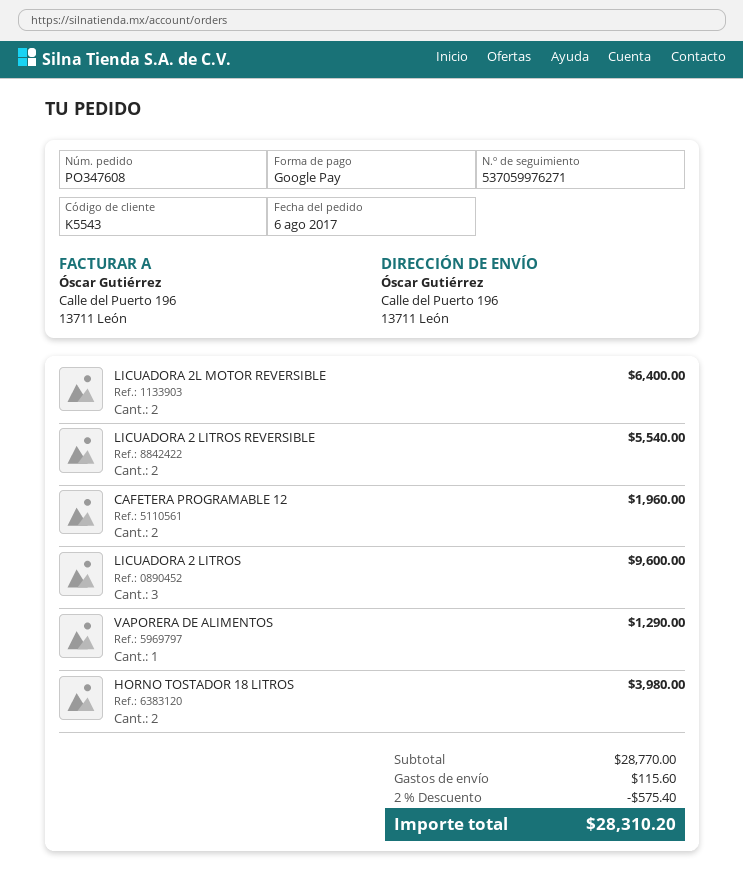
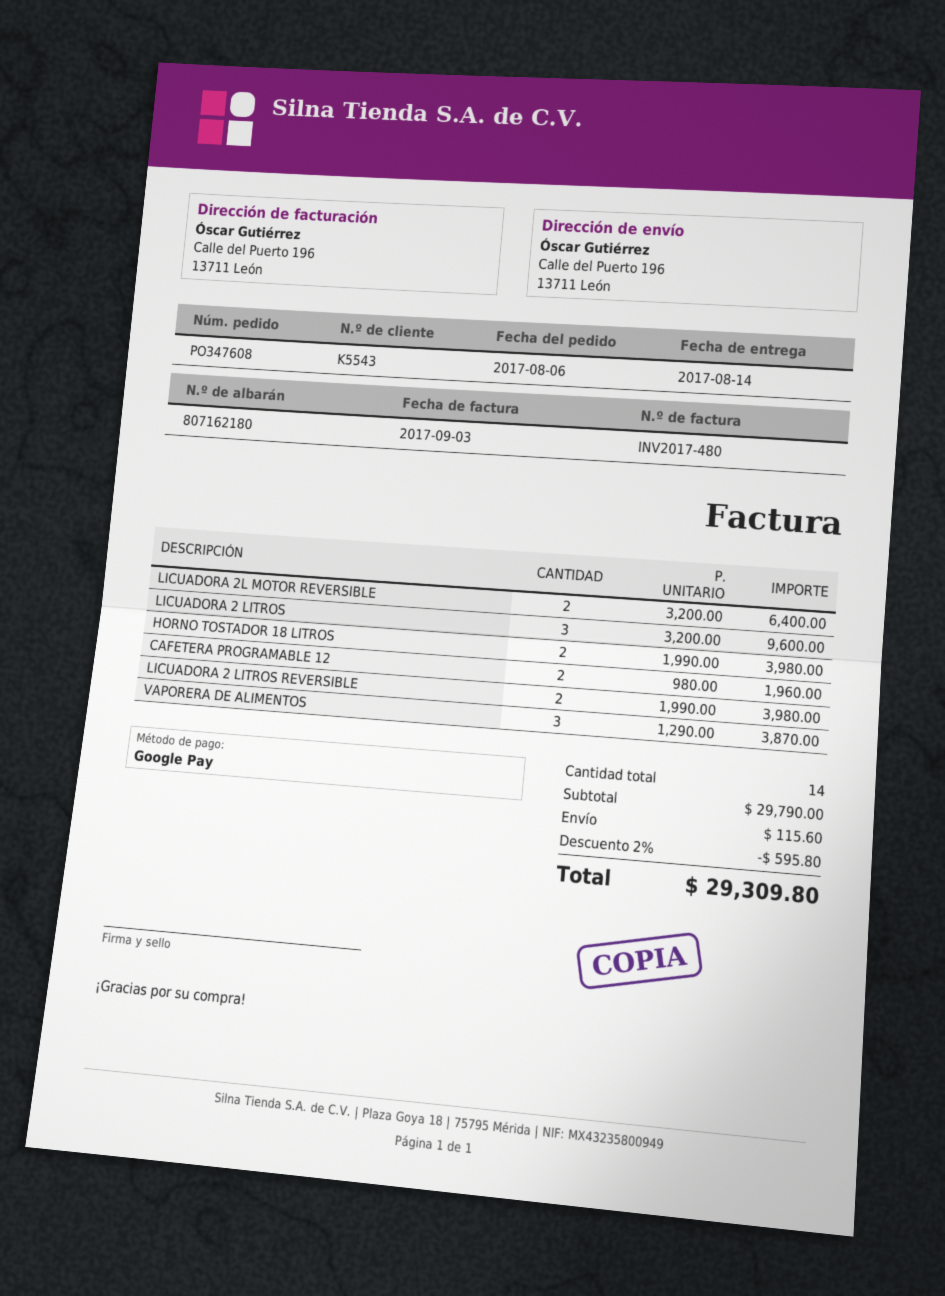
LICUADORA 2 LITROS REVERSIBLE: 2 for 5540.00 -> 2 for 3980.00
VAPORERA DE ALIMENTOS: 1 for 1290.00 -> 3 for 3870.00
subtotal: 28770.00 -> 29790.00
discount: 2% = 575.40 -> 2% = 595.80
total: 28310.20 -> 29309.80

